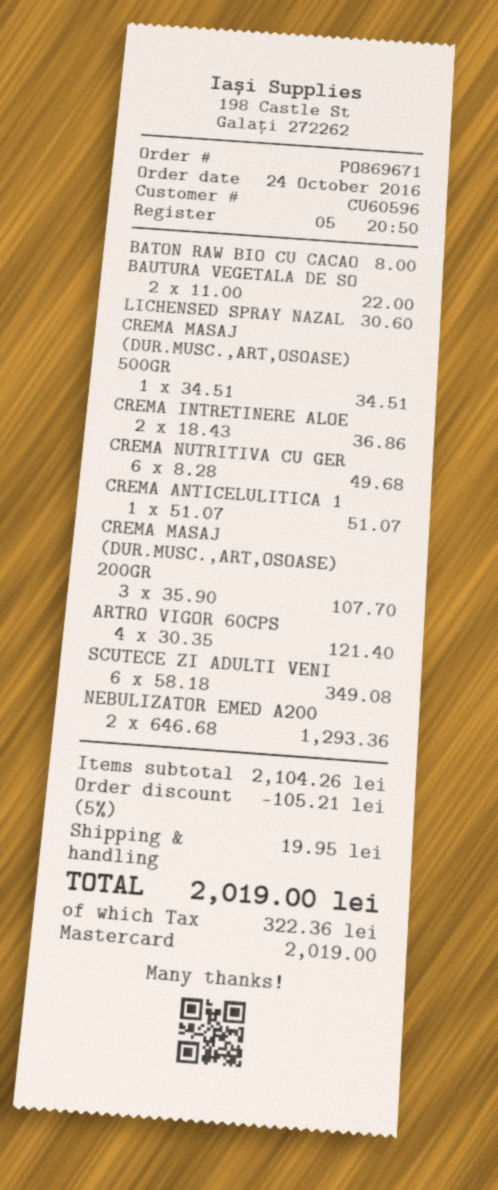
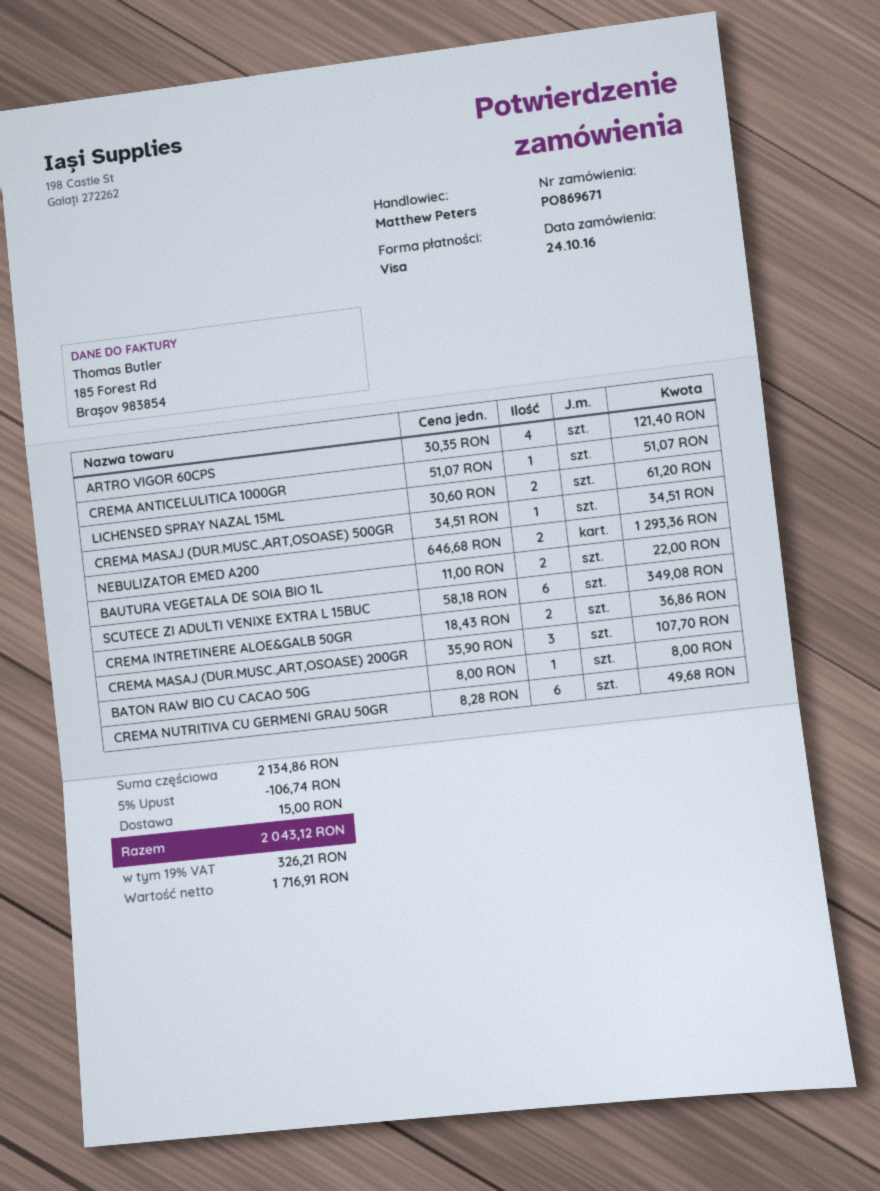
payment method: Mastercard -> Visa
LICHENSED SPRAY NAZAL: 1 x 30.60 = 30.60 -> 2 x 30.60 = 61.20
subtotal: 2104.26 -> 2134.86
discount: 5% = 105.21 -> 5% = 106.74
shipping: 19.95 -> 15.00
tax: 322.36 -> 326.21
total: 2019.00 -> 2043.12

